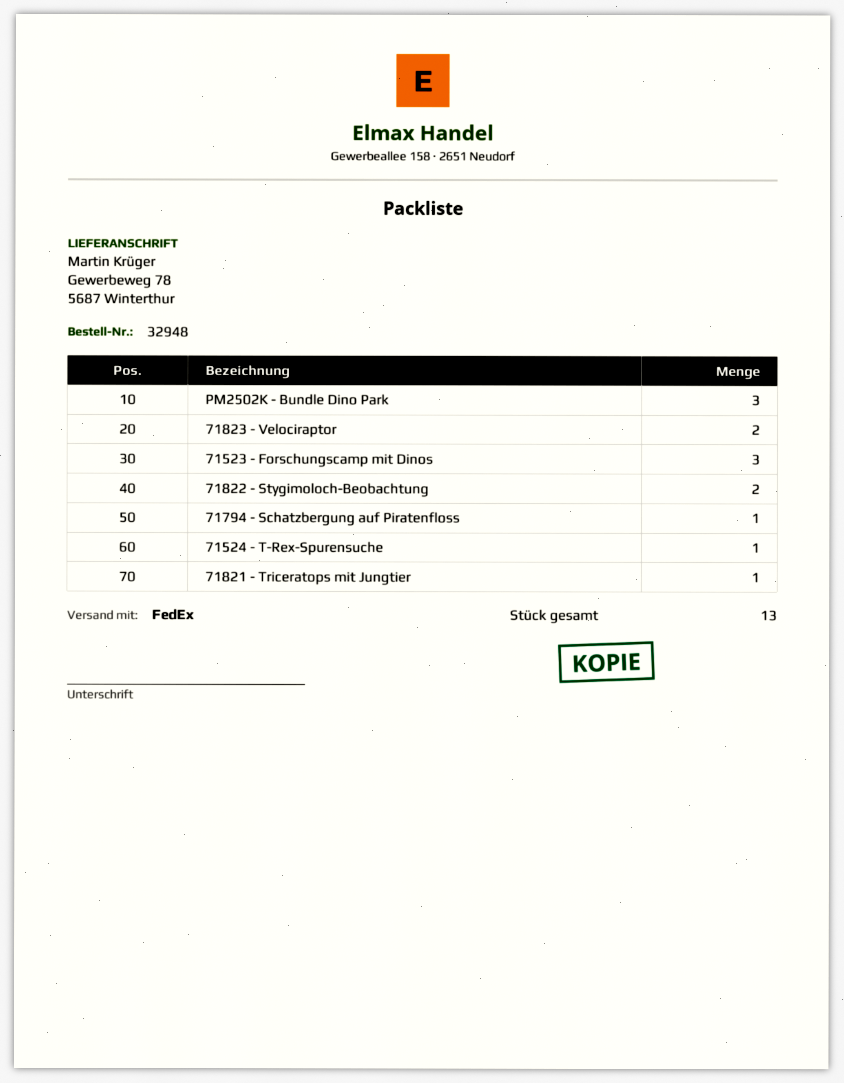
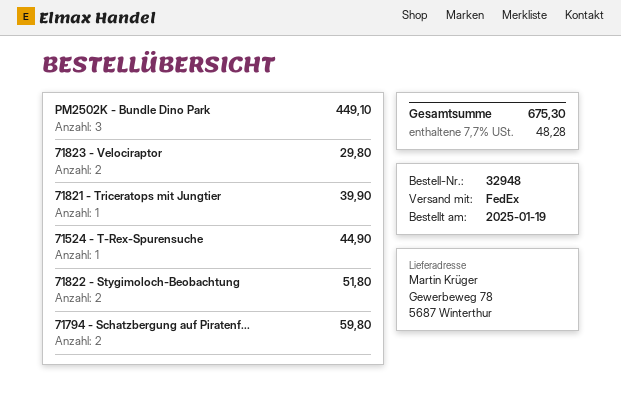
71523 - Forschungscamp mit Dinos: 3 -> none
71794 - Schatzbergung auf Piratenfloss: 1 -> 2

